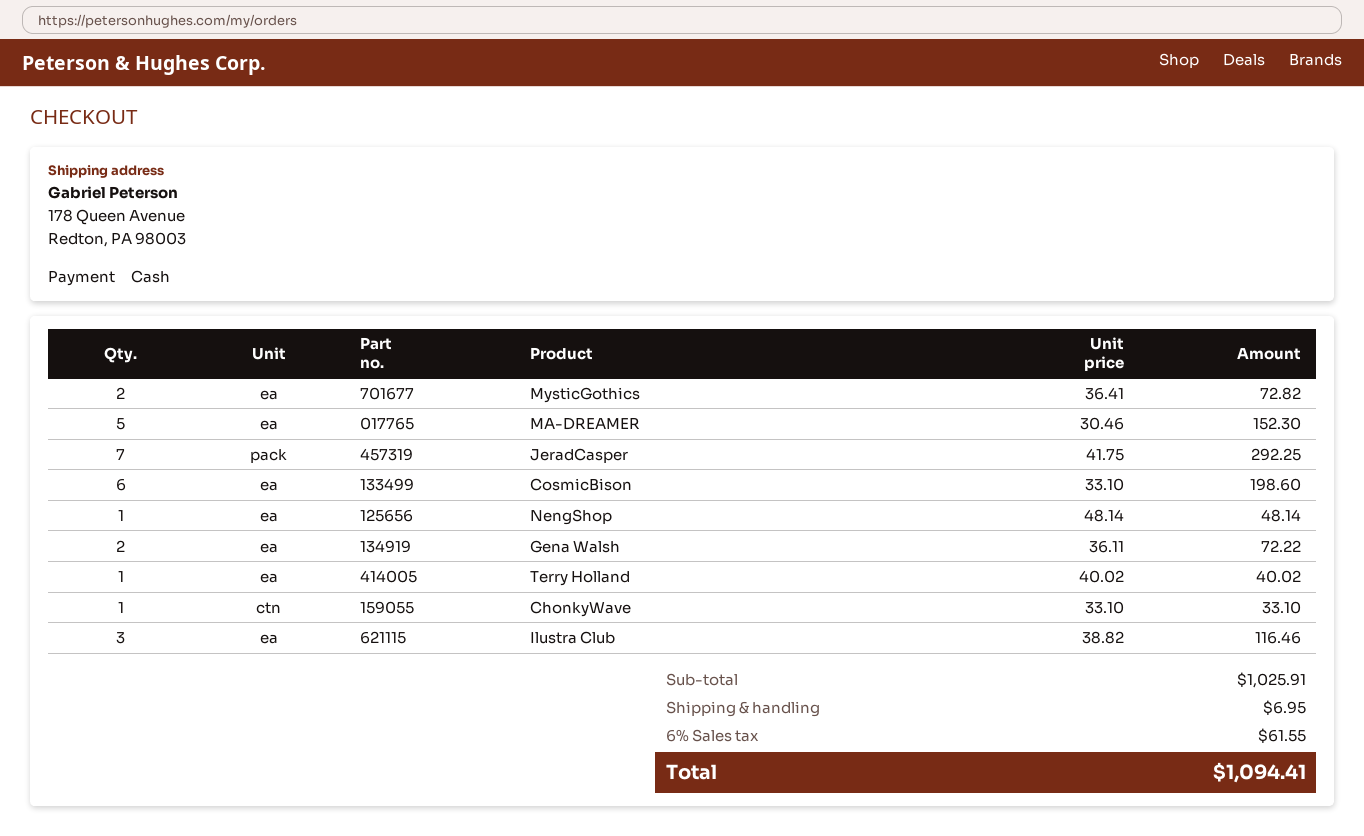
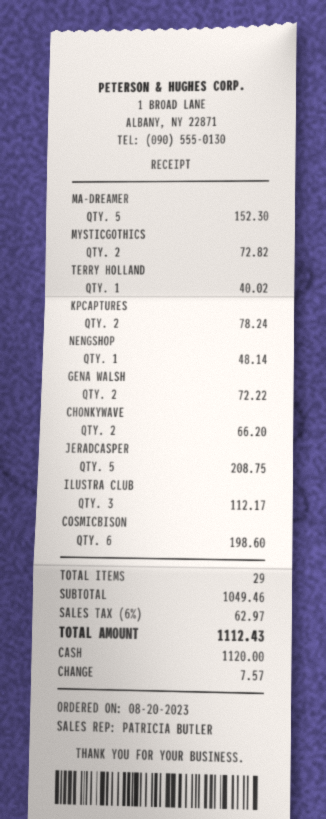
JeradCasper: 7 for 292.25 -> 5 for 208.75
ChonkyWave: 1 for 33.10 -> 2 for 66.20
Ilustra Club: 3 for 116.46 -> 3 for 112.17
KPCAPTURES: none -> 2 for 78.24
subtotal: 1025.91 -> 1049.46
shipping: 6.95 -> none
tax: 6% = 61.55 -> 6% = 62.97
total: 1094.41 -> 1112.43

